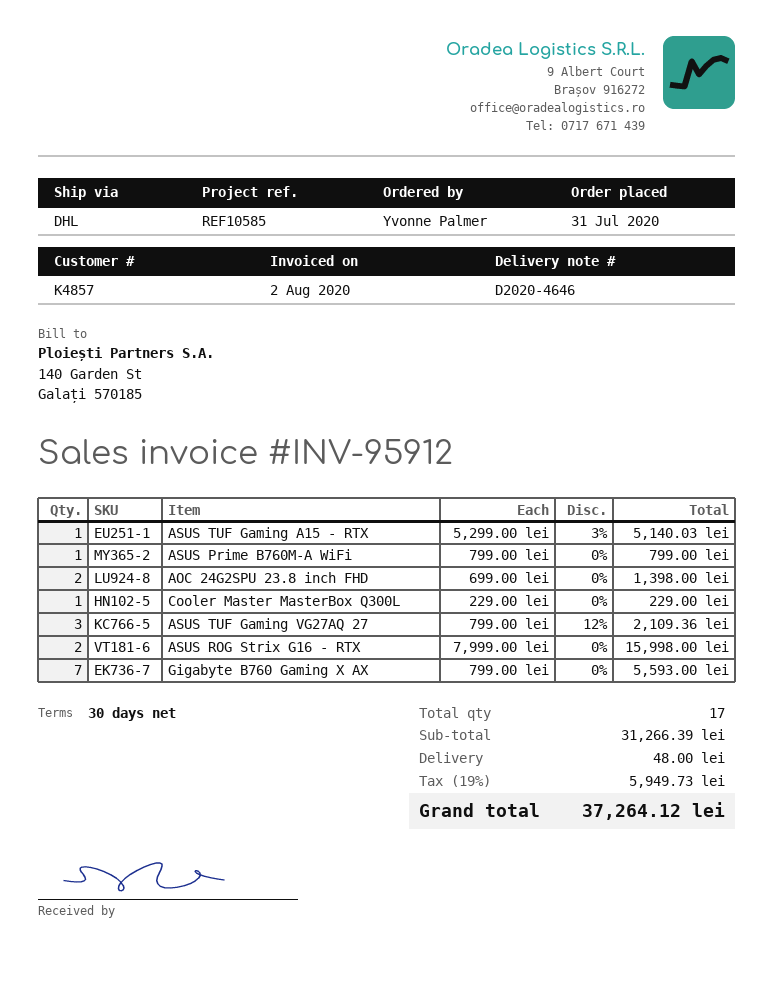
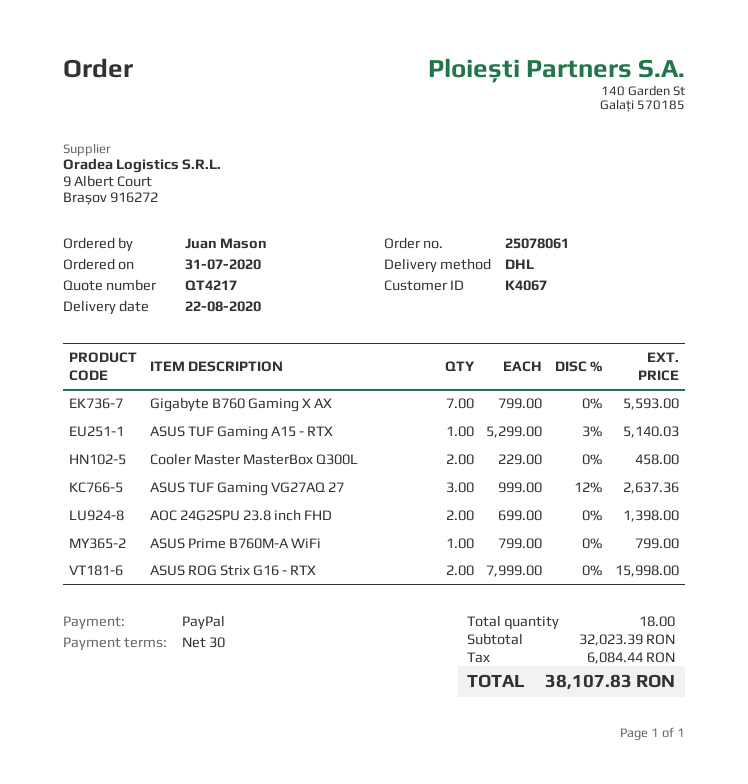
customer number: K4857 -> K4067
ordered by: Yvonne Palmer -> Juan Mason
Cooler Master MasterBox Q300L: 1 x 229.00 = 229.00 -> 2 x 229.00 = 458.00
ASUS TUF Gaming VG27AQ 27: 3 x 799.00 - 12% = 2109.36 -> 3 x 999.00 - 12% = 2637.36
total quantity: 17 -> 18
subtotal: 31266.39 -> 32023.39
shipping: 48.00 -> none
tax: 5949.73 -> 6084.44
total: 37264.12 -> 38107.83

